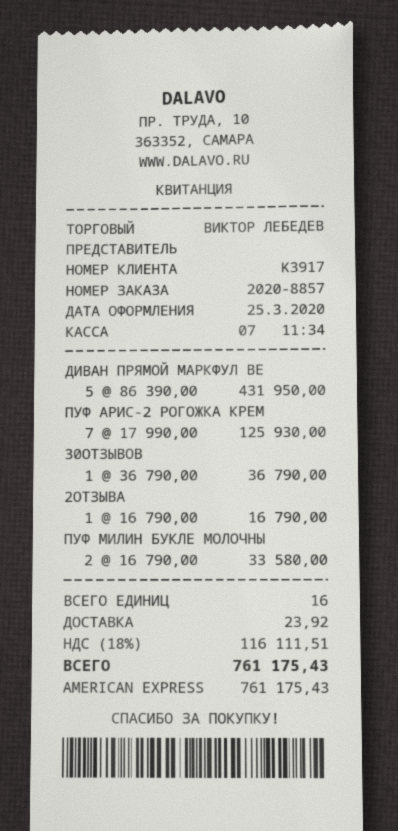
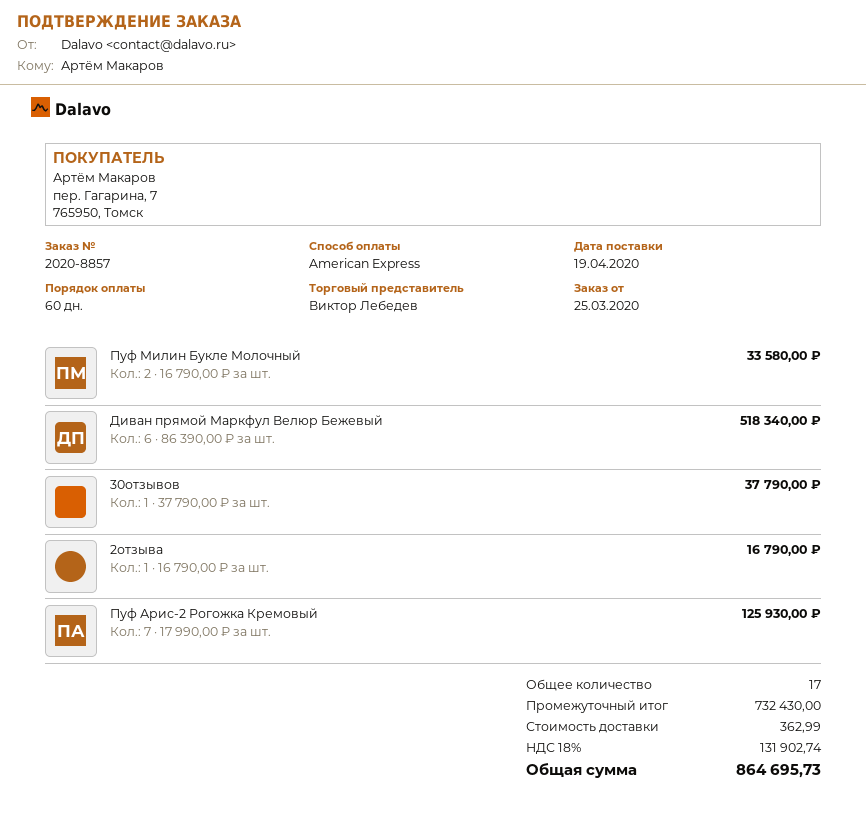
ДИВАН ПРЯМОЙ МАРКФУЛ ВЕ: 5 x 86390.00 = 431950.00 -> 6 x 86390.00 = 518340.00
30ОТЗЫВОВ: 1 x 36790.00 = 36790.00 -> 1 x 37790.00 = 37790.00
total quantity: 16 -> 17
shipping: 23.92 -> 362.99
tax: 18% = 116111.51 -> 18% = 131902.74
total: 761175.43 -> 864695.73

